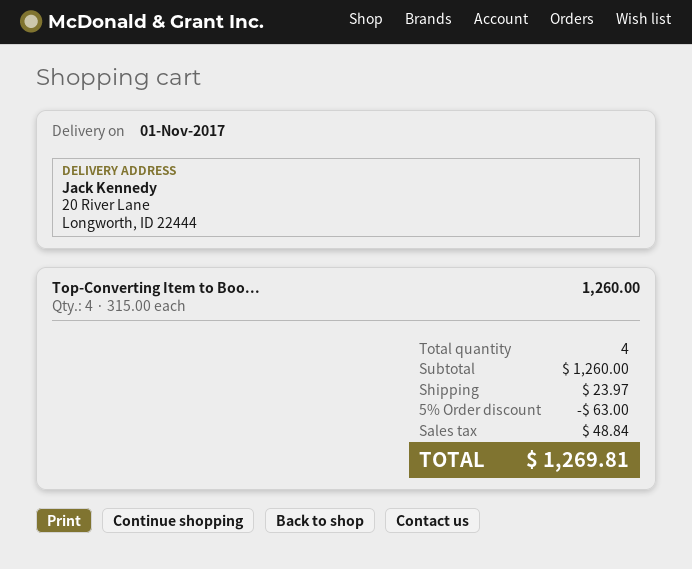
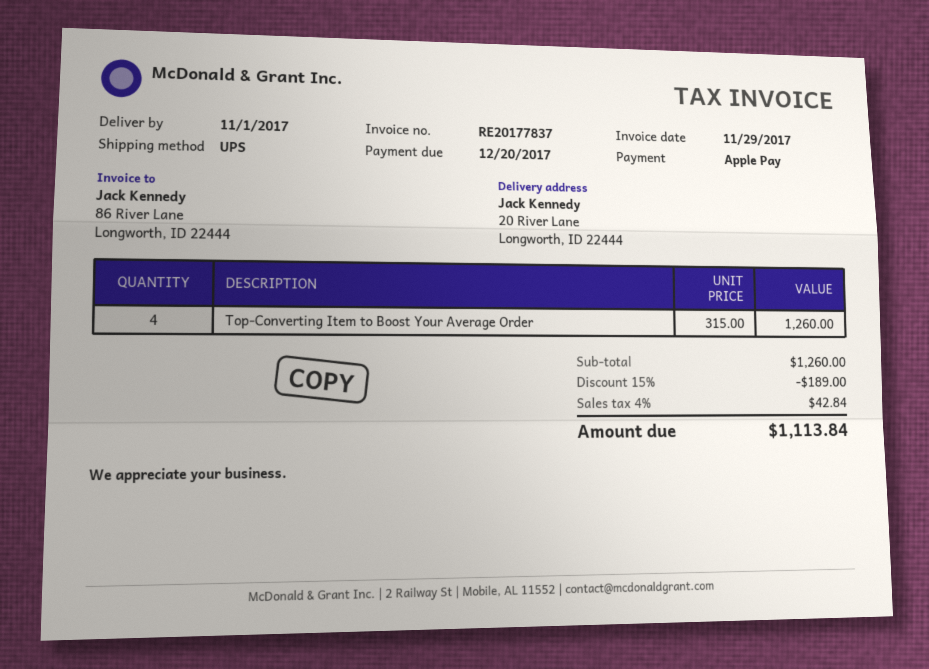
discount: 5% = 63.00 -> 15% = 189.00
shipping: 23.97 -> none
tax: 48.84 -> 42.84
total: 1269.81 -> 1113.84

